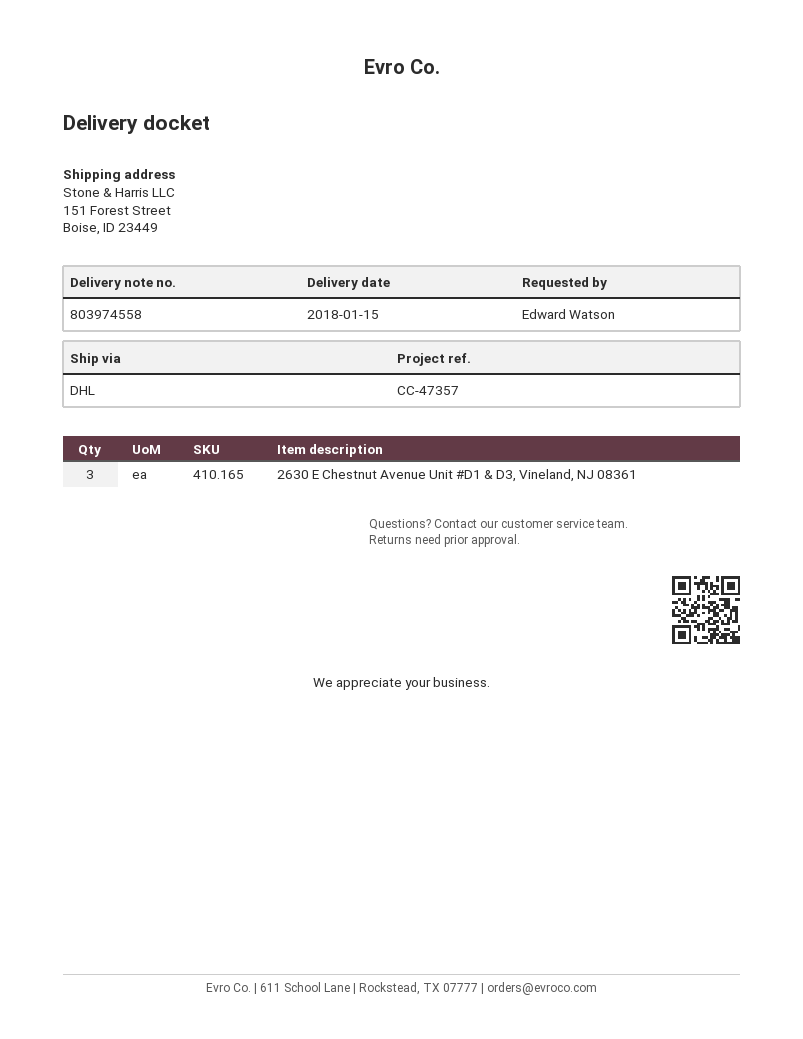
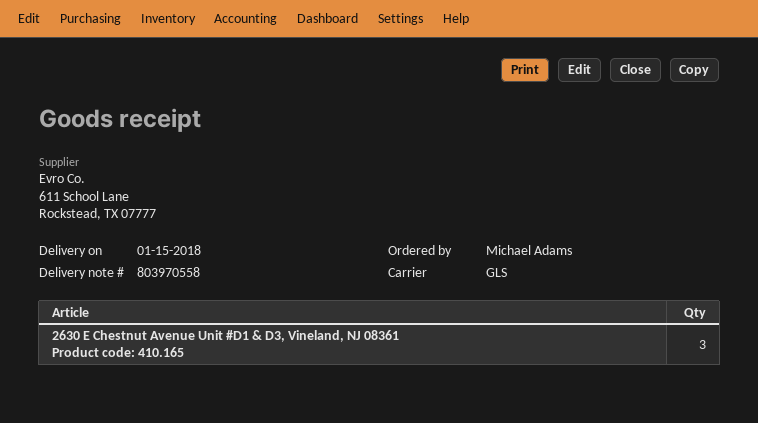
delivery note number: 803974558 -> 803970558
ordered by: Edward Watson -> Michael Adams
shipping method: DHL -> GLS

